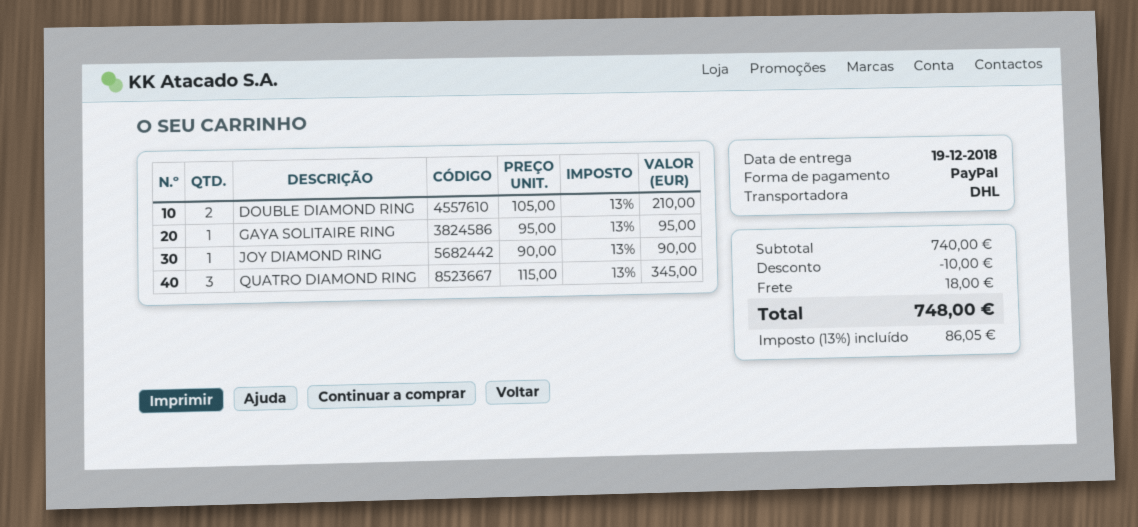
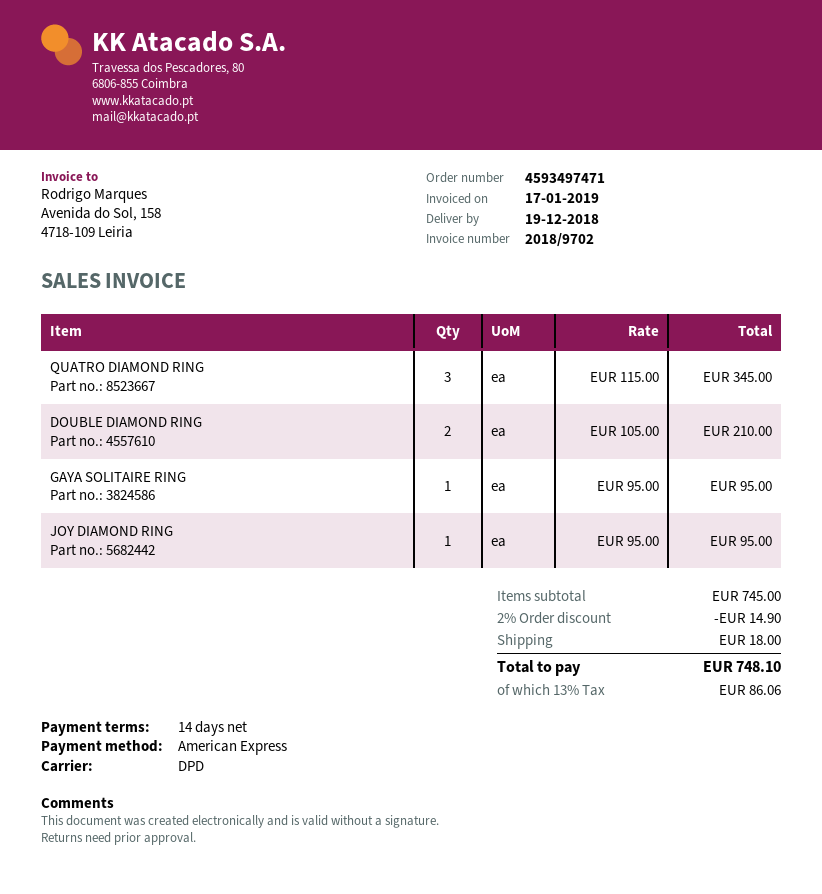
payment method: PayPal -> American Express
shipping method: DHL -> DPD
JOY DIAMOND RING: 1 x 90.00 = 90.00 -> 1 x 95.00 = 95.00
subtotal: 740.00 -> 745.00
discount: 10.00 -> 14.90
tax: 13% = 86.05 -> 13% = 86.06
total: 748.00 -> 748.10

